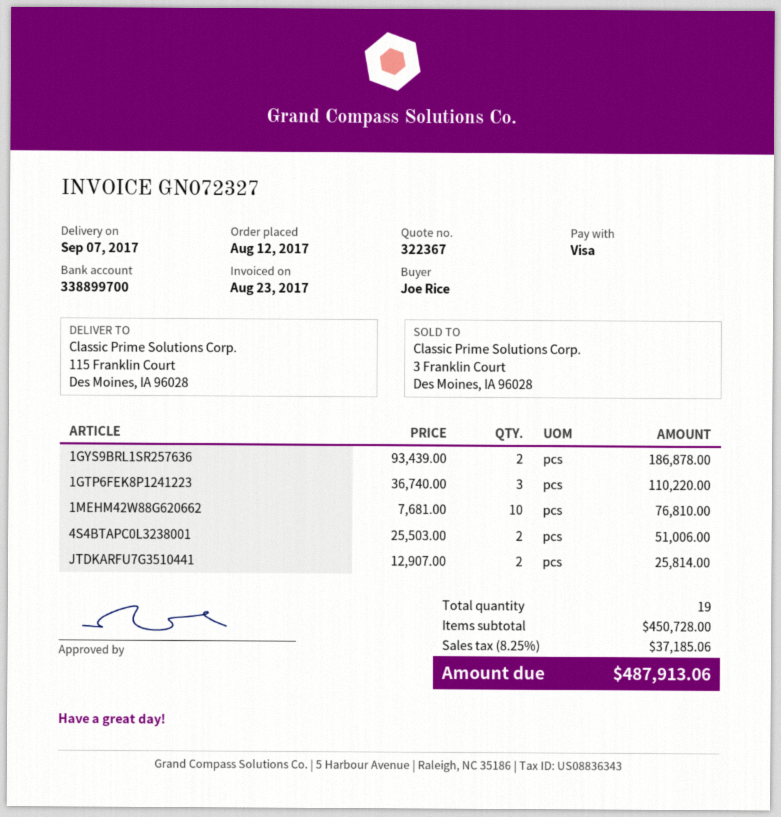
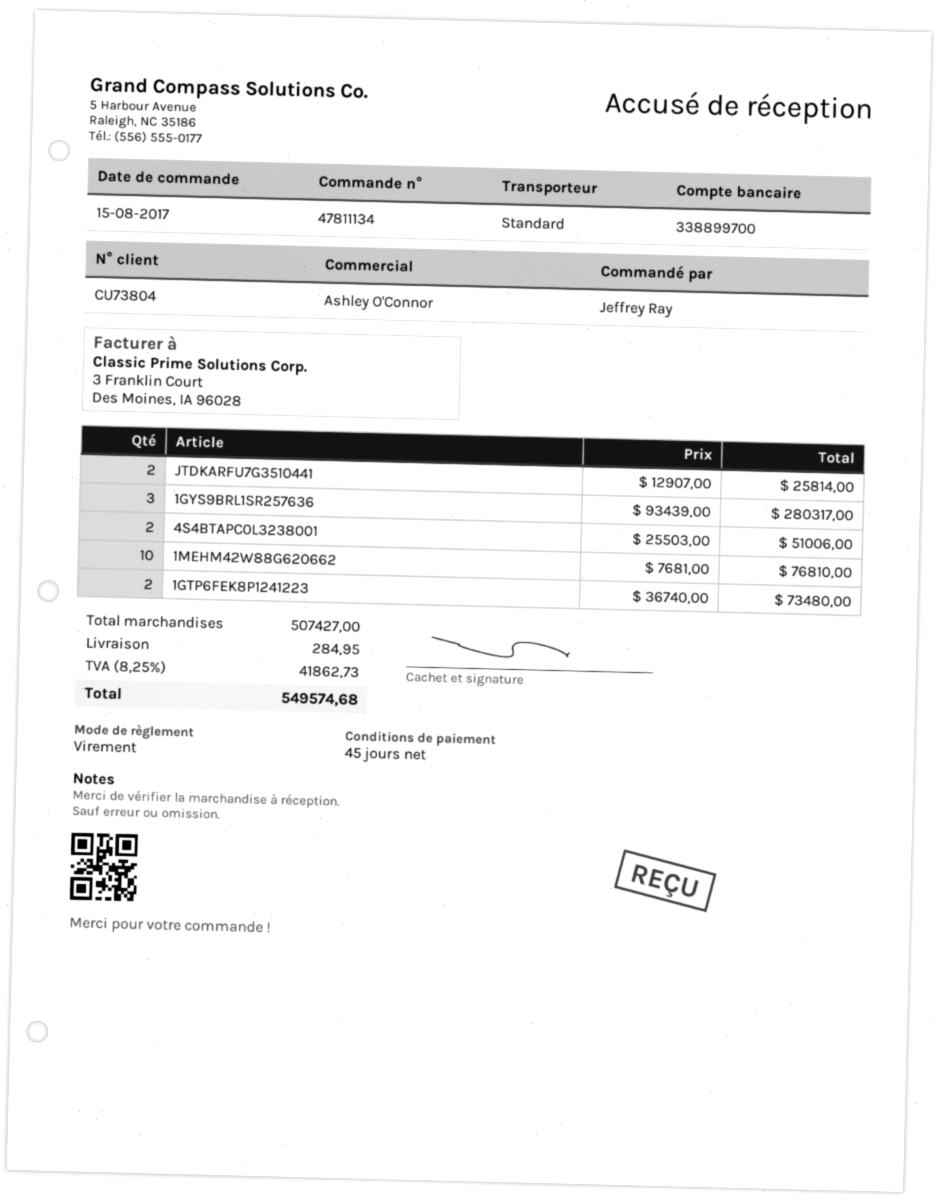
order date: 2017-08-12 -> 2017-08-15
ordered by: Joe Rice -> Jeffrey Ray
payment method: Visa -> bank transfer
1GYS9BRL1SR257636: 2 x 93439.00 = 186878.00 -> 3 x 93439.00 = 280317.00
1GTP6FEK8P1241223: 3 x 36740.00 = 110220.00 -> 2 x 36740.00 = 73480.00
subtotal: 450728.00 -> 507427.00
shipping: none -> 284.95
tax: 8.25% = 37185.06 -> 8.25% = 41862.73
total: 487913.06 -> 549574.68

